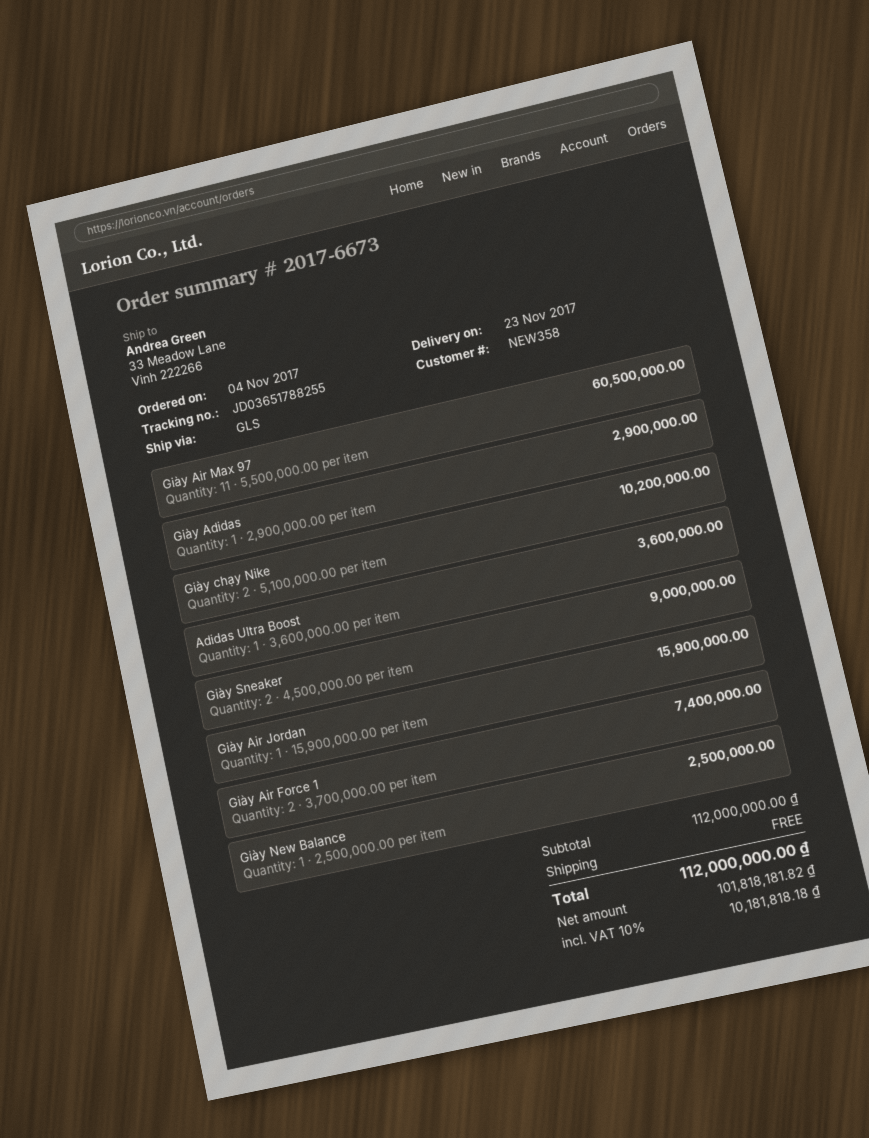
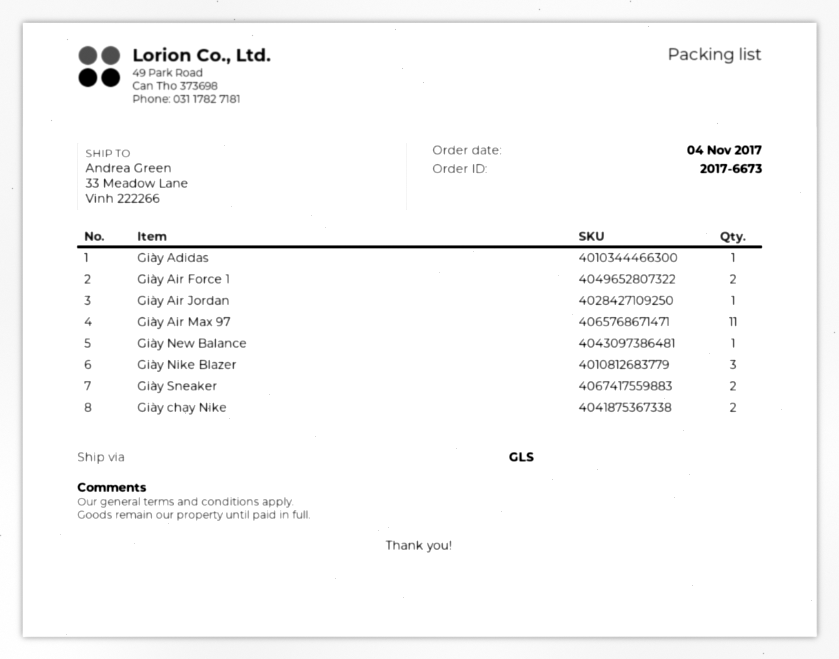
Adidas Ultra Boost: 1 -> none
Giày Nike Blazer: none -> 3

